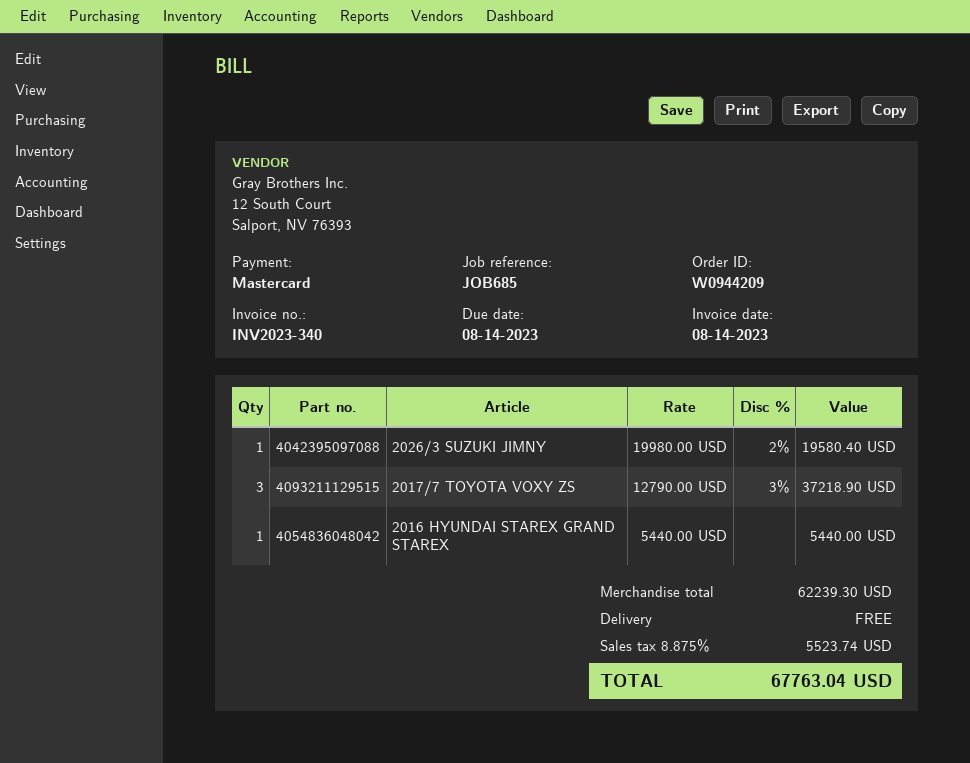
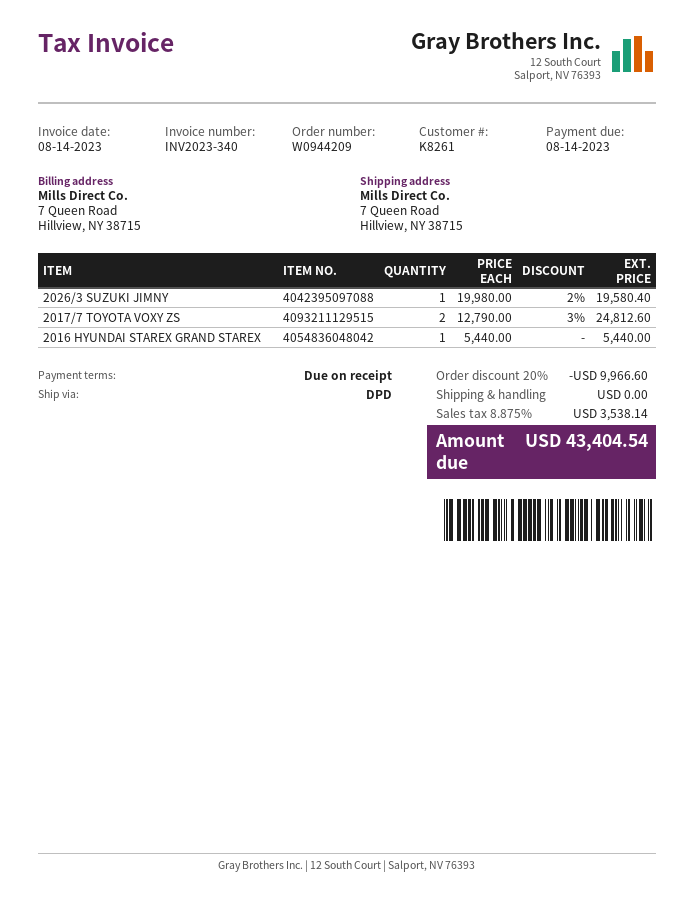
2017/7 TOYOTA VOXY ZS: 3 x 12790.00 - 3% = 37218.90 -> 2 x 12790.00 - 3% = 24812.60
discount: none -> 20% = 9966.60
tax: 8.875% = 5523.74 -> 8.875% = 3538.14
total: 67763.04 -> 43404.54

